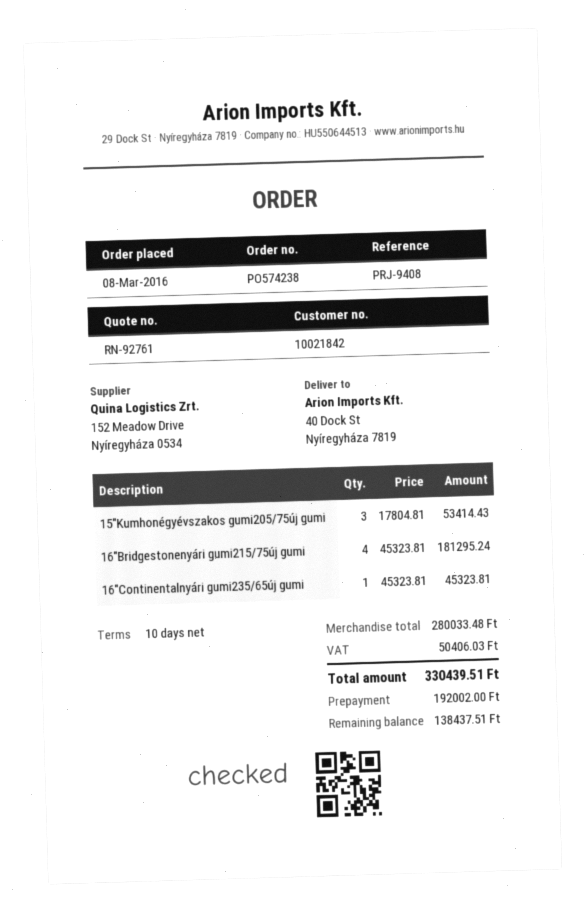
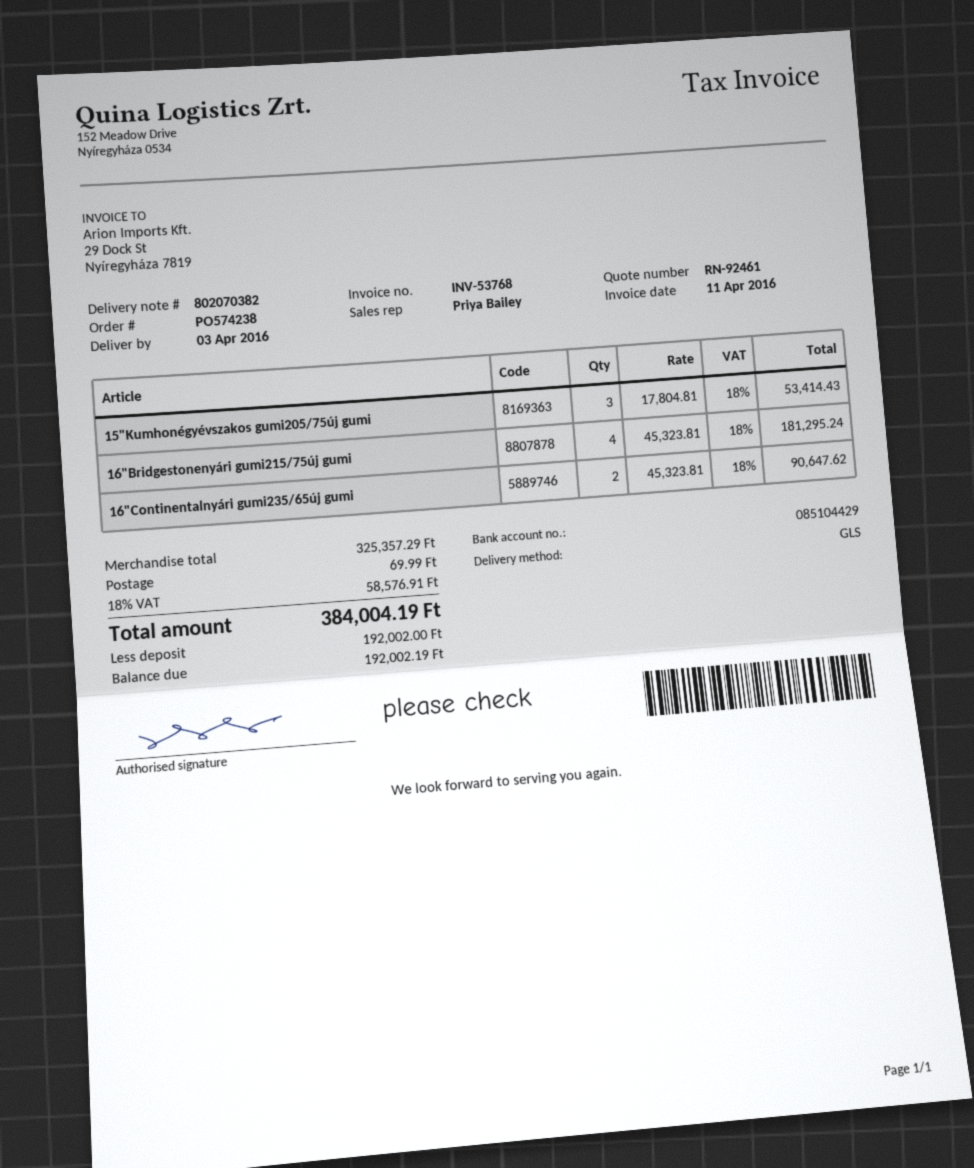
quote number: RN-92761 -> RN-92461
16"Continentalnyári gumi235/65új gumi: 1 x 45323.81 = 45323.81 -> 2 x 45323.81 = 90647.62
subtotal: 280033.48 -> 325357.29
shipping: none -> 69.99
tax: 50406.03 -> 58576.91
total: 330439.51 -> 384004.19
balance: 138437.51 -> 192002.19

